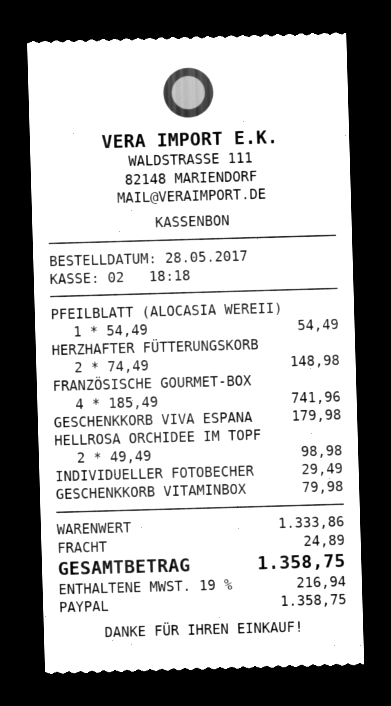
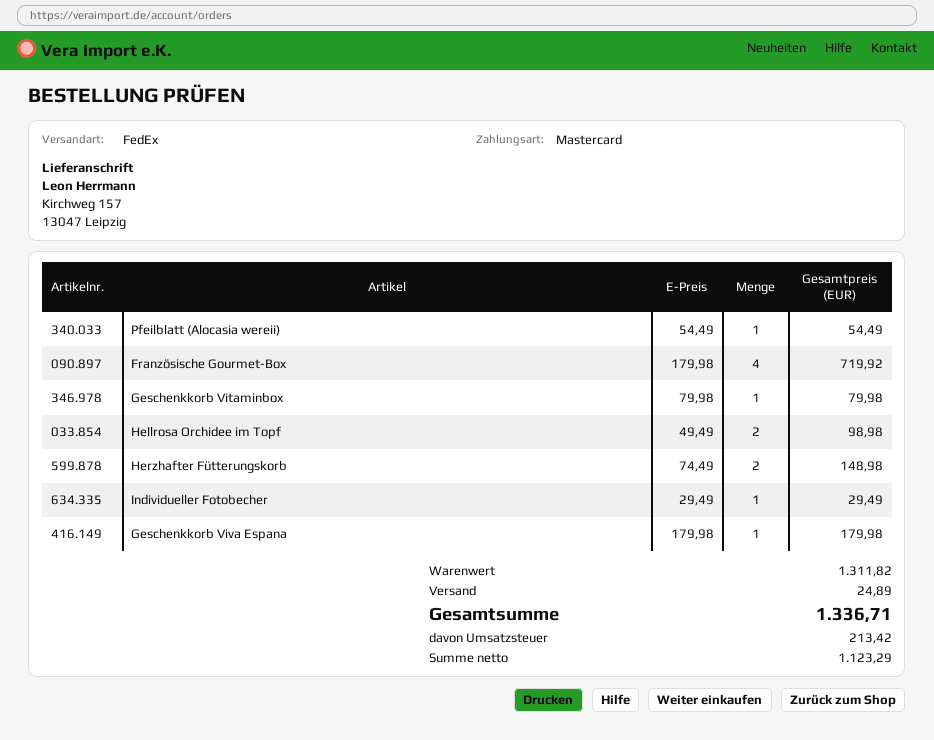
payment method: PayPal -> Mastercard
FRANZÖSISCHE GOURMET-BOX: 4 x 185.49 = 741.96 -> 4 x 179.98 = 719.92
subtotal: 1333.86 -> 1311.82
tax: 216.94 -> 213.42
total: 1358.75 -> 1336.71

